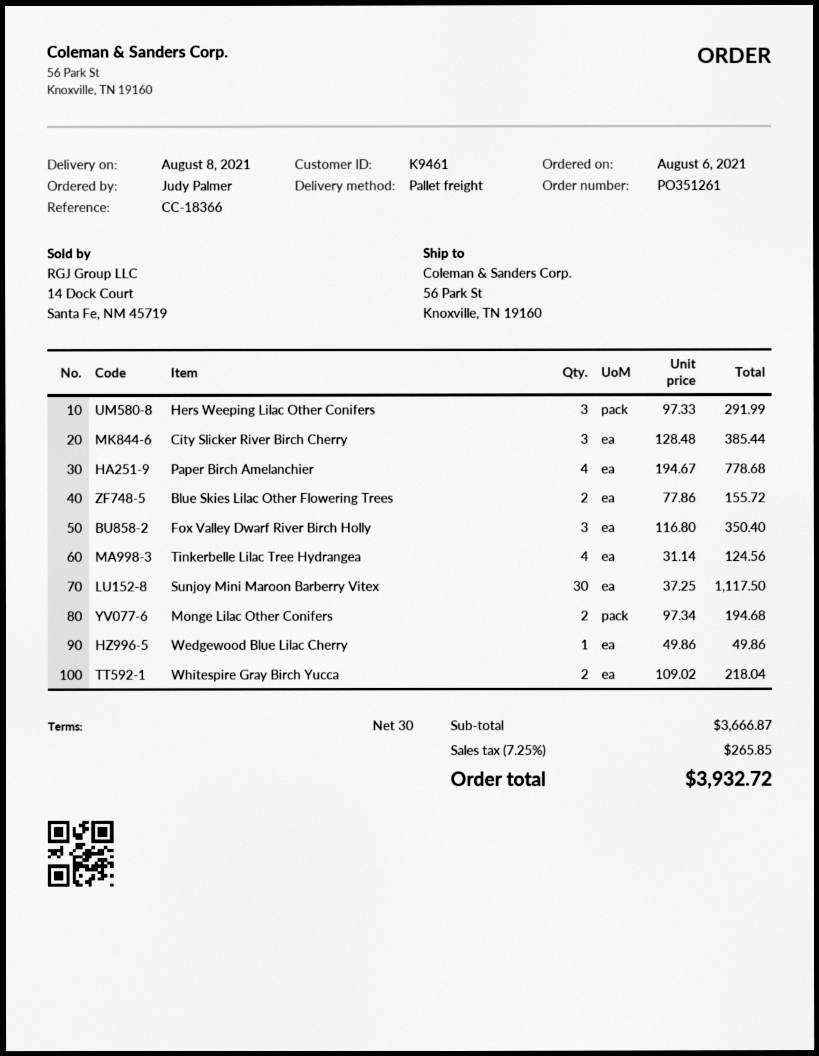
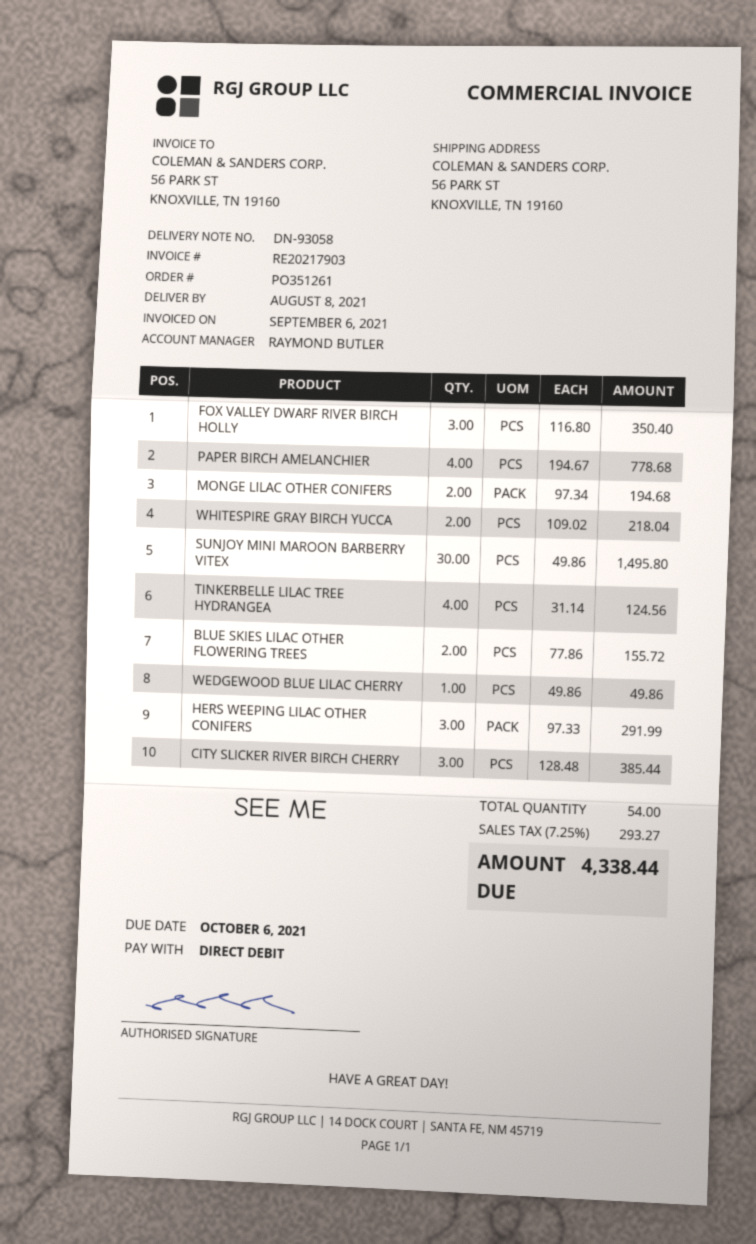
Sunjoy Mini Maroon Barberry Vitex: 30 x 37.25 = 1117.50 -> 30 x 49.86 = 1495.80
tax: 7.25% = 265.85 -> 7.25% = 293.27
total: 3932.72 -> 4338.44

